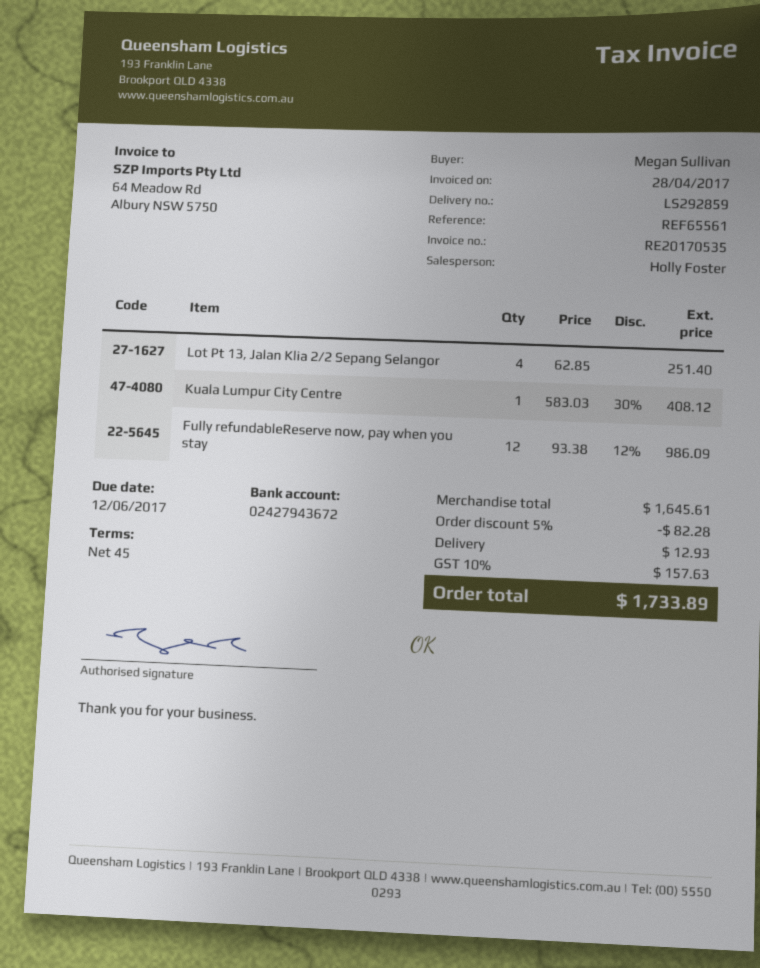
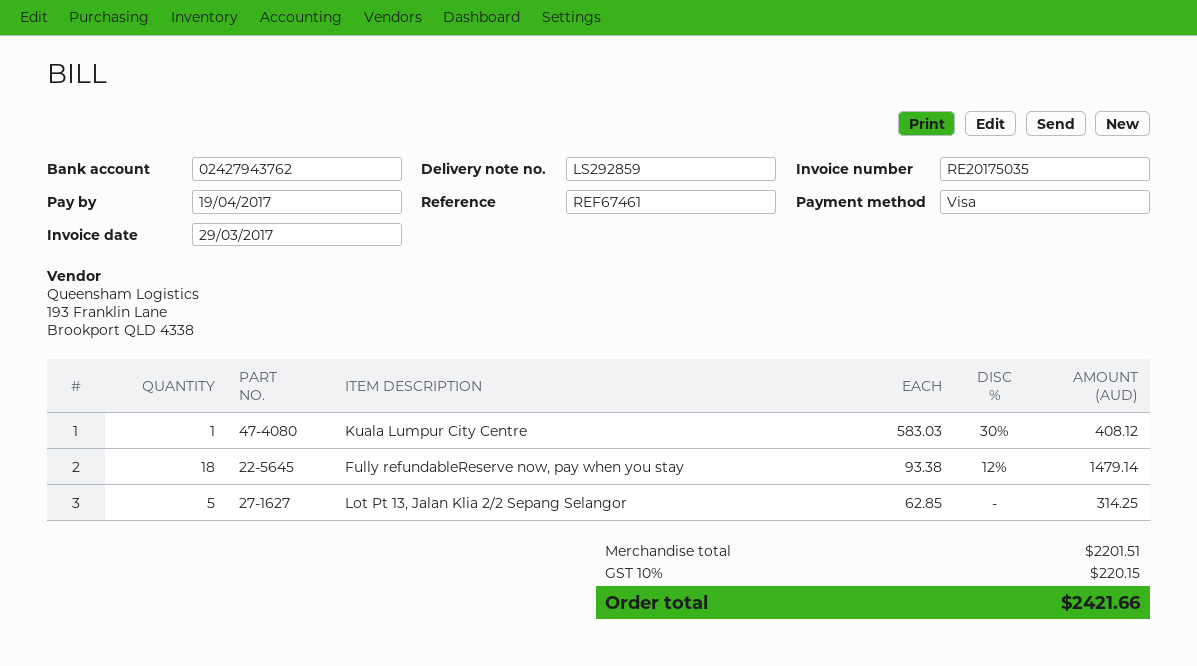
invoice number: RE20170535 -> RE20175035
invoice date: 2017-04-28 -> 2017-03-29
due date: 2017-06-12 -> 2017-04-19
reference: REF65561 -> REF67461
bank account: 02427943672 -> 02427943762
Lot Pt 13, Jalan Klia 2/2 Sepang Selangor: 4 x 62.85 = 251.40 -> 5 x 62.85 = 314.25
Fully refundableReserve now, pay when you stay: 12 x 93.38 - 12% = 986.09 -> 18 x 93.38 - 12% = 1479.14
subtotal: 1645.61 -> 2201.51
discount: 5% = 82.28 -> none
shipping: 12.93 -> none
tax: 10% = 157.63 -> 10% = 220.15
total: 1733.89 -> 2421.66

